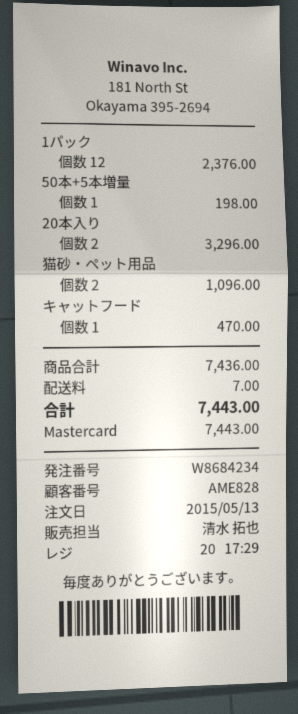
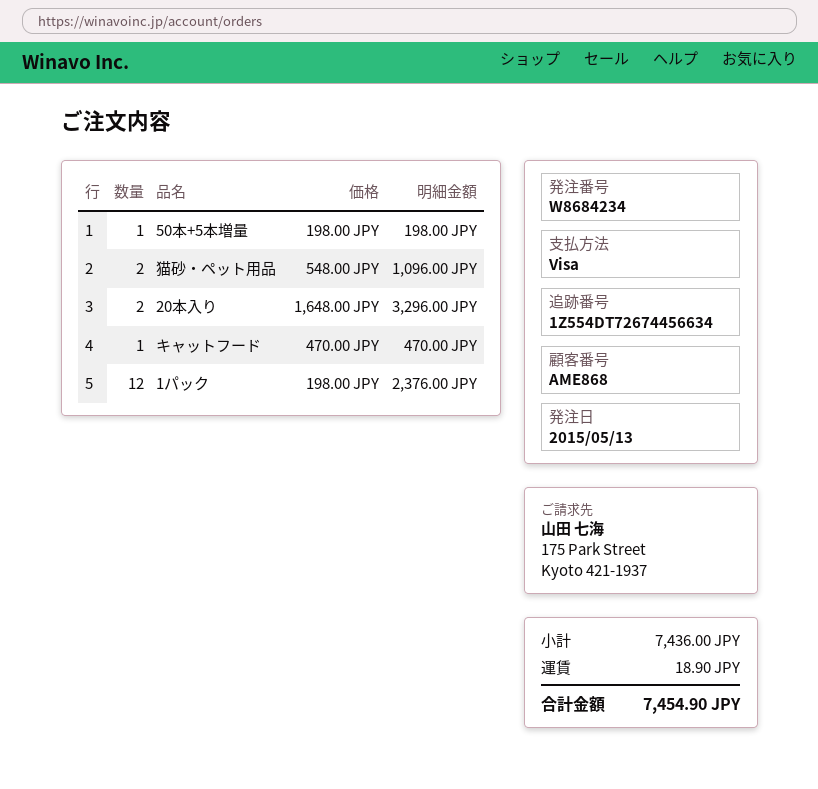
customer number: AME828 -> AME868
payment method: Mastercard -> Visa
shipping: 7.00 -> 18.90
total: 7443.00 -> 7454.90

